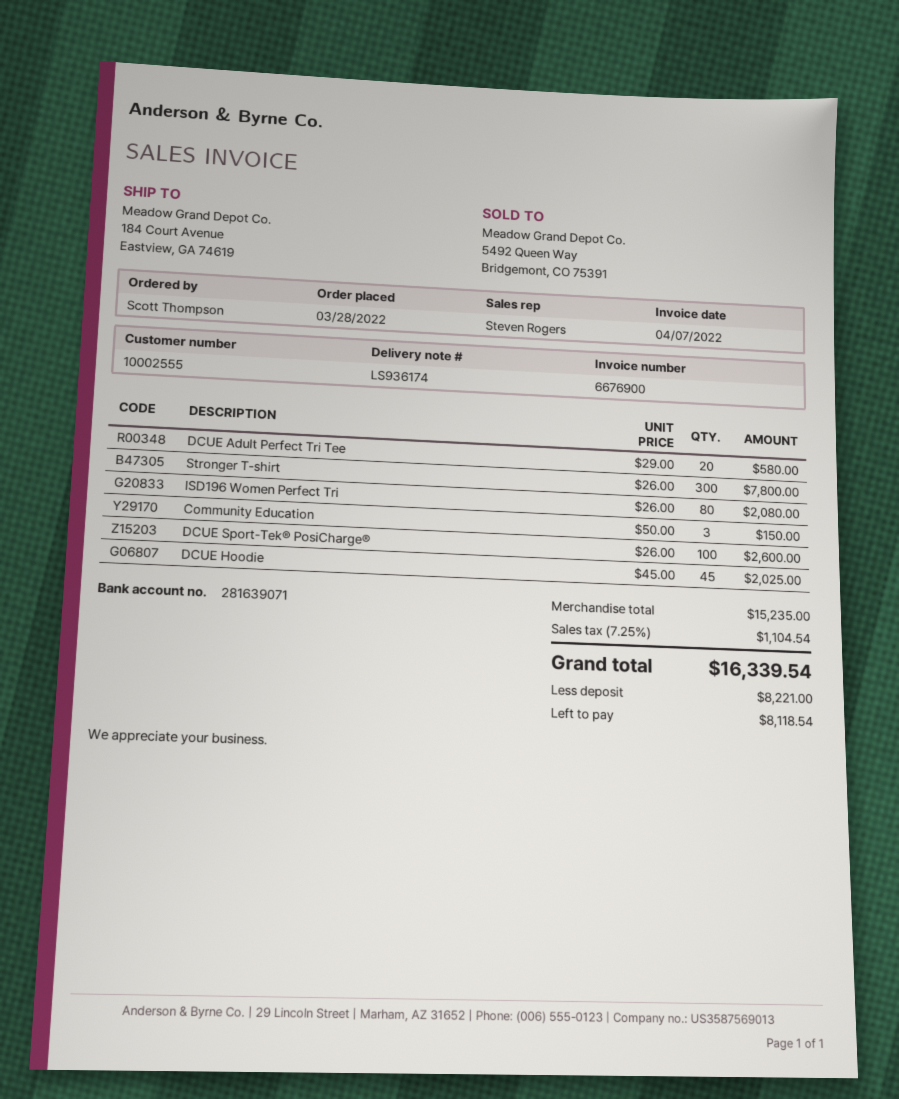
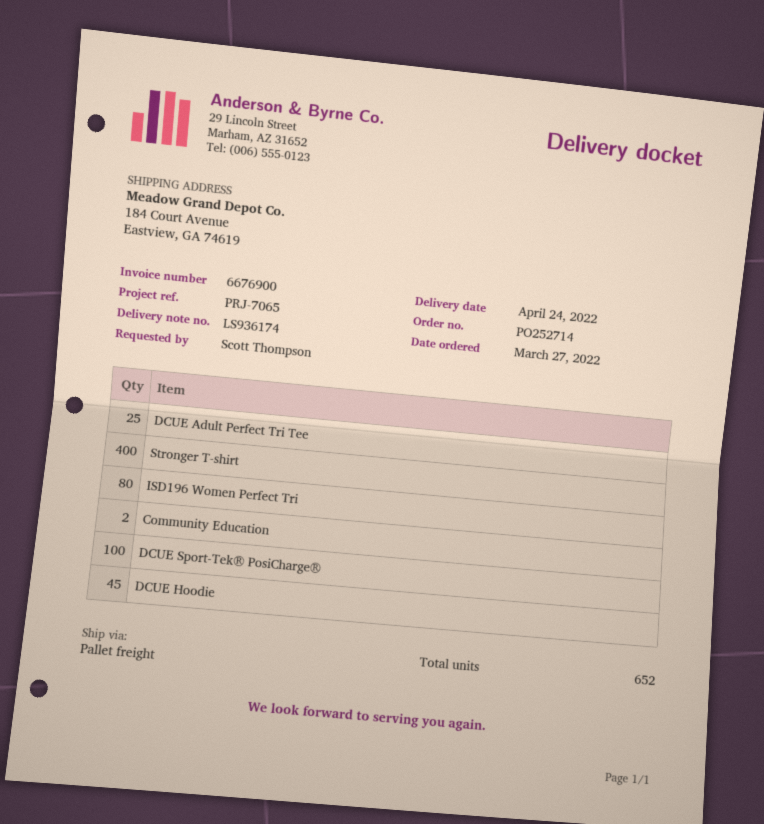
order date: 2022-03-28 -> 2022-03-27
DCUE Adult Perfect Tri Tee: 20 -> 25
Stronger T-shirt: 300 -> 400
Community Education: 3 -> 2

